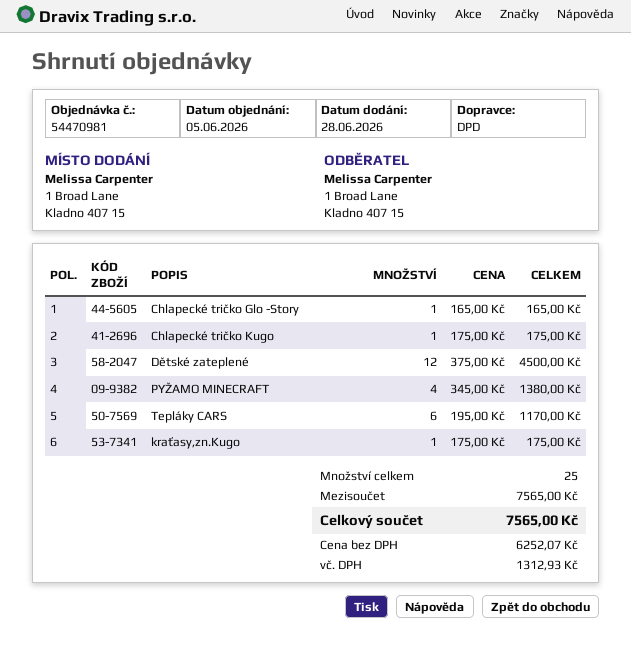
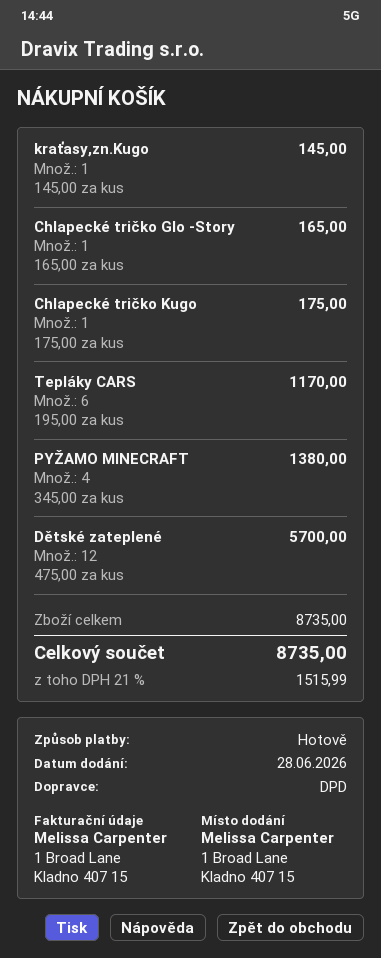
Dětské zateplené: 12 x 375.00 = 4500.00 -> 12 x 475.00 = 5700.00
kraťasy,zn.Kugo: 1 x 175.00 = 175.00 -> 1 x 145.00 = 145.00
subtotal: 7565.00 -> 8735.00
tax: 1312.93 -> 1515.99
total: 7565.00 -> 8735.00

